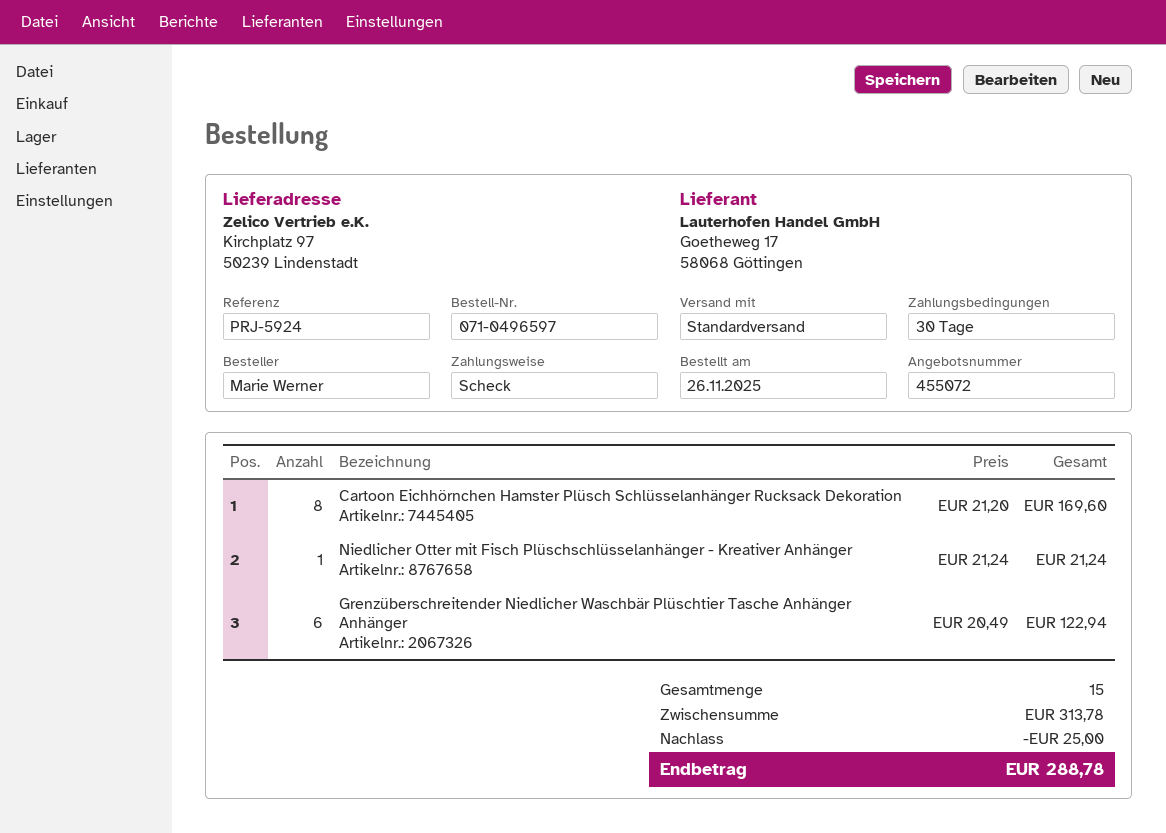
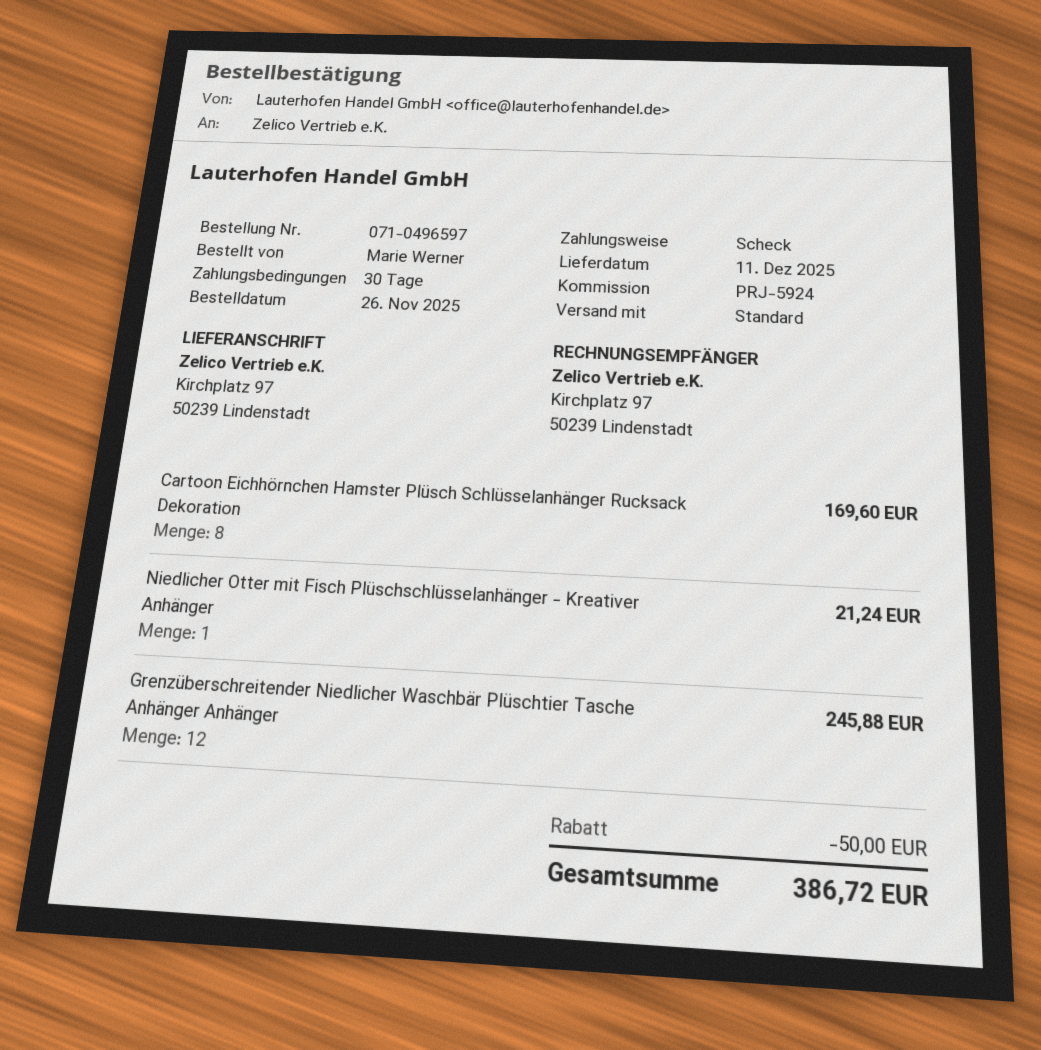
Grenzüberschreitender Niedlicher Waschbär Plüschtier Tasche Anhänger Anhänger: 6 for 122.94 -> 12 for 245.88
discount: 25.00 -> 50.00
total: 288.78 -> 386.72

